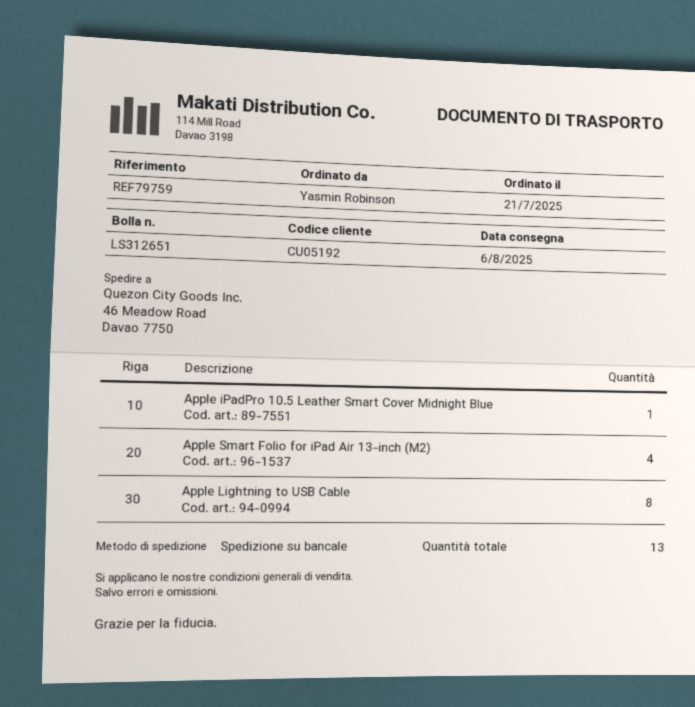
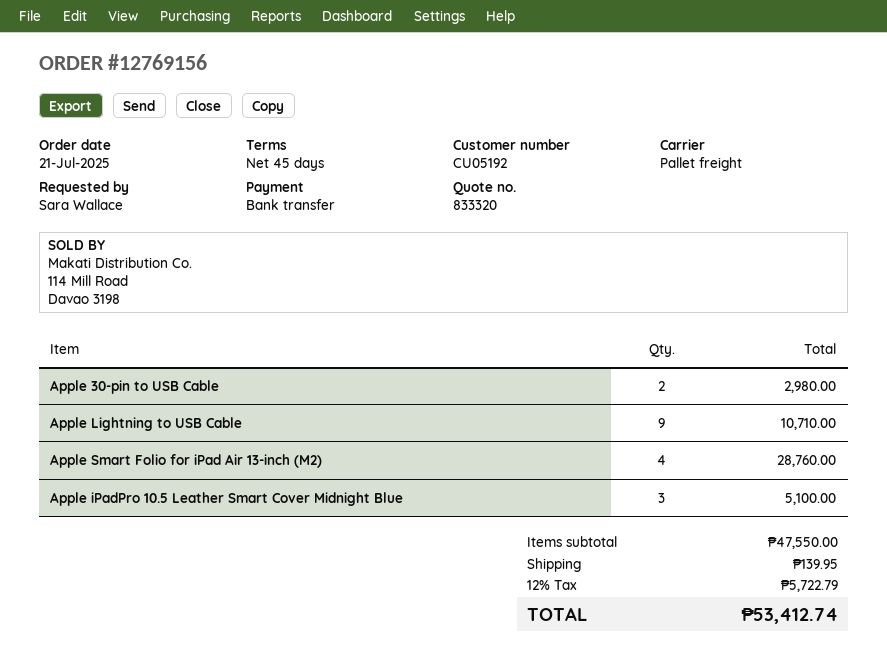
ordered by: Yasmin Robinson -> Sara Wallace
Apple iPadPro 10.5 Leather Smart Cover Midnight Blue: 1 -> 3
Apple Lightning to USB Cable: 8 -> 9
Apple 30-pin to USB Cable: none -> 2

